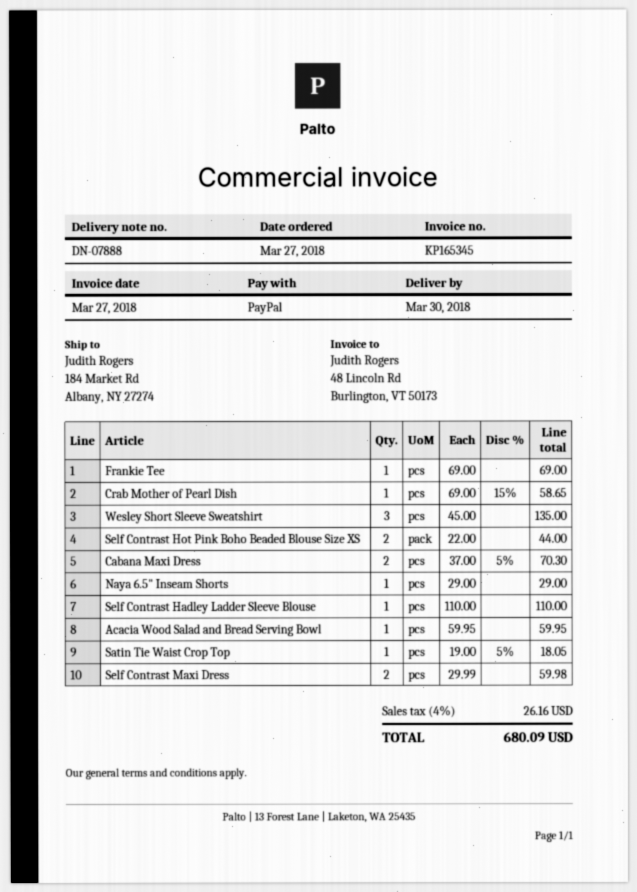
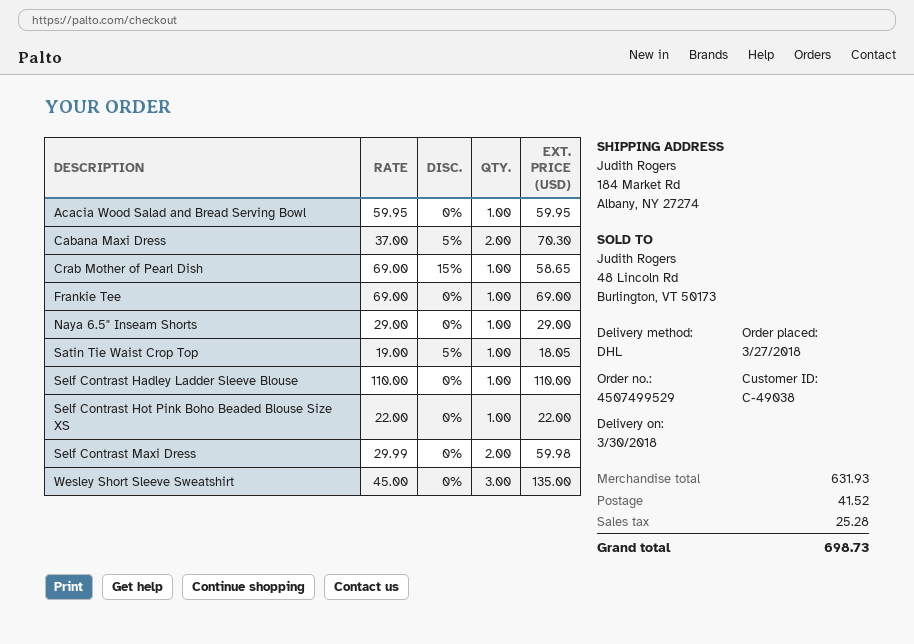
Self Contrast Hot Pink Boho Beaded Blouse Size XS: 2 x 22.00 = 44.00 -> 1 x 22.00 = 22.00
shipping: none -> 41.52
tax: 26.16 -> 25.28
total: 680.09 -> 698.73

